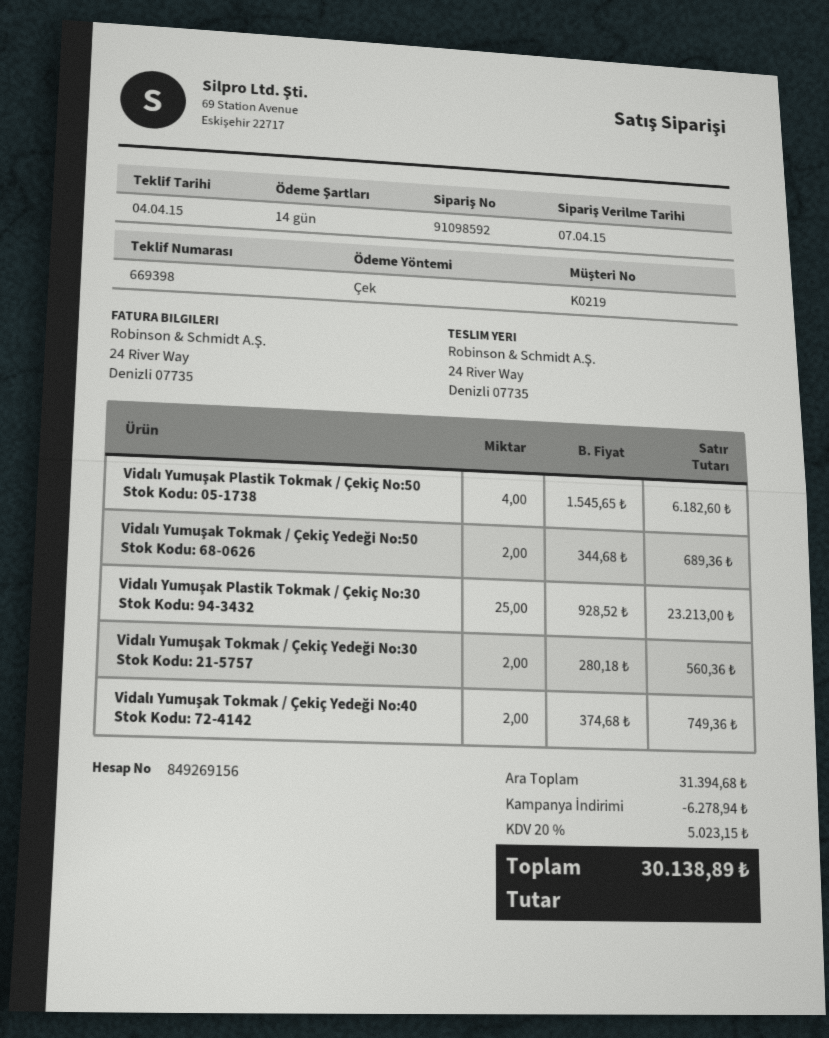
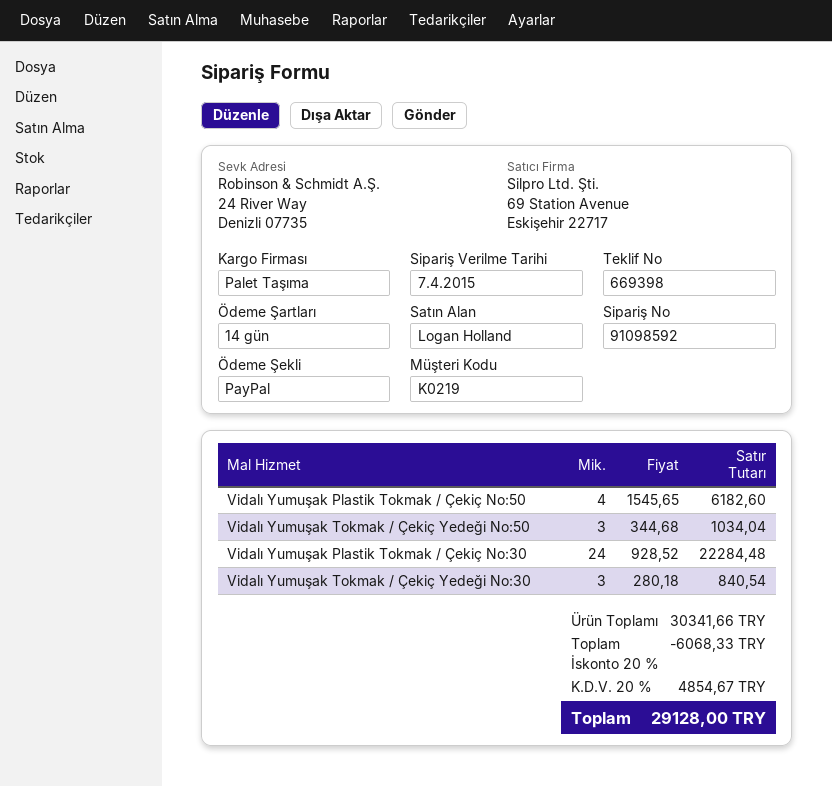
payment method: cheque -> PayPal
Vidalı Yumuşak Tokmak / Çekiç Yedeği No:50: 2 x 344.68 = 689.36 -> 3 x 344.68 = 1034.04
Vidalı Yumuşak Plastik Tokmak / Çekiç No:30: 25 x 928.52 = 23213.00 -> 24 x 928.52 = 22284.48
Vidalı Yumuşak Tokmak / Çekiç Yedeği No:30: 2 x 280.18 = 560.36 -> 3 x 280.18 = 840.54
Vidalı Yumuşak Tokmak / Çekiç Yedeği No:40: 2 x 374.68 = 749.36 -> none
subtotal: 31394.68 -> 30341.66
discount: 6278.94 -> 6068.33
tax: 20% = 5023.15 -> 20% = 4854.67
total: 30138.89 -> 29128.00

